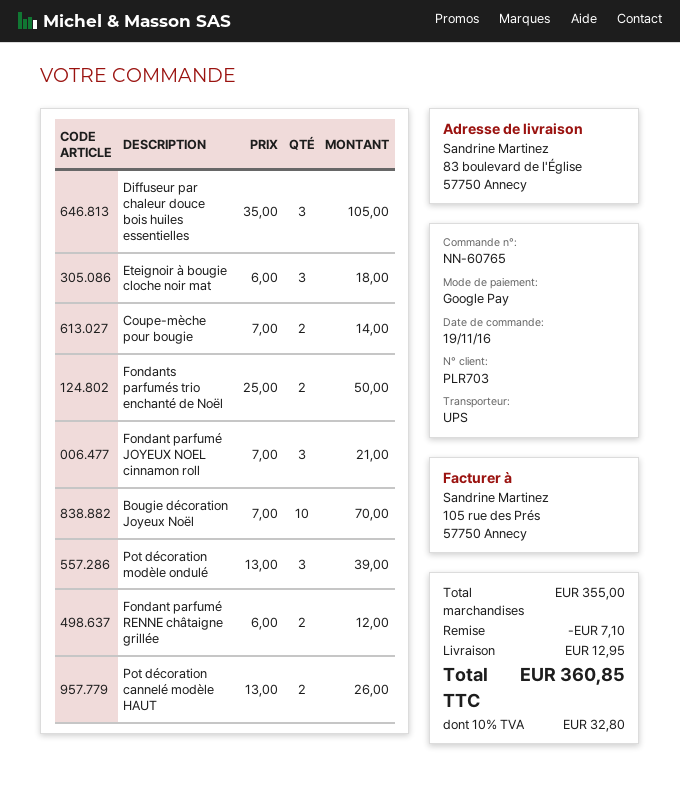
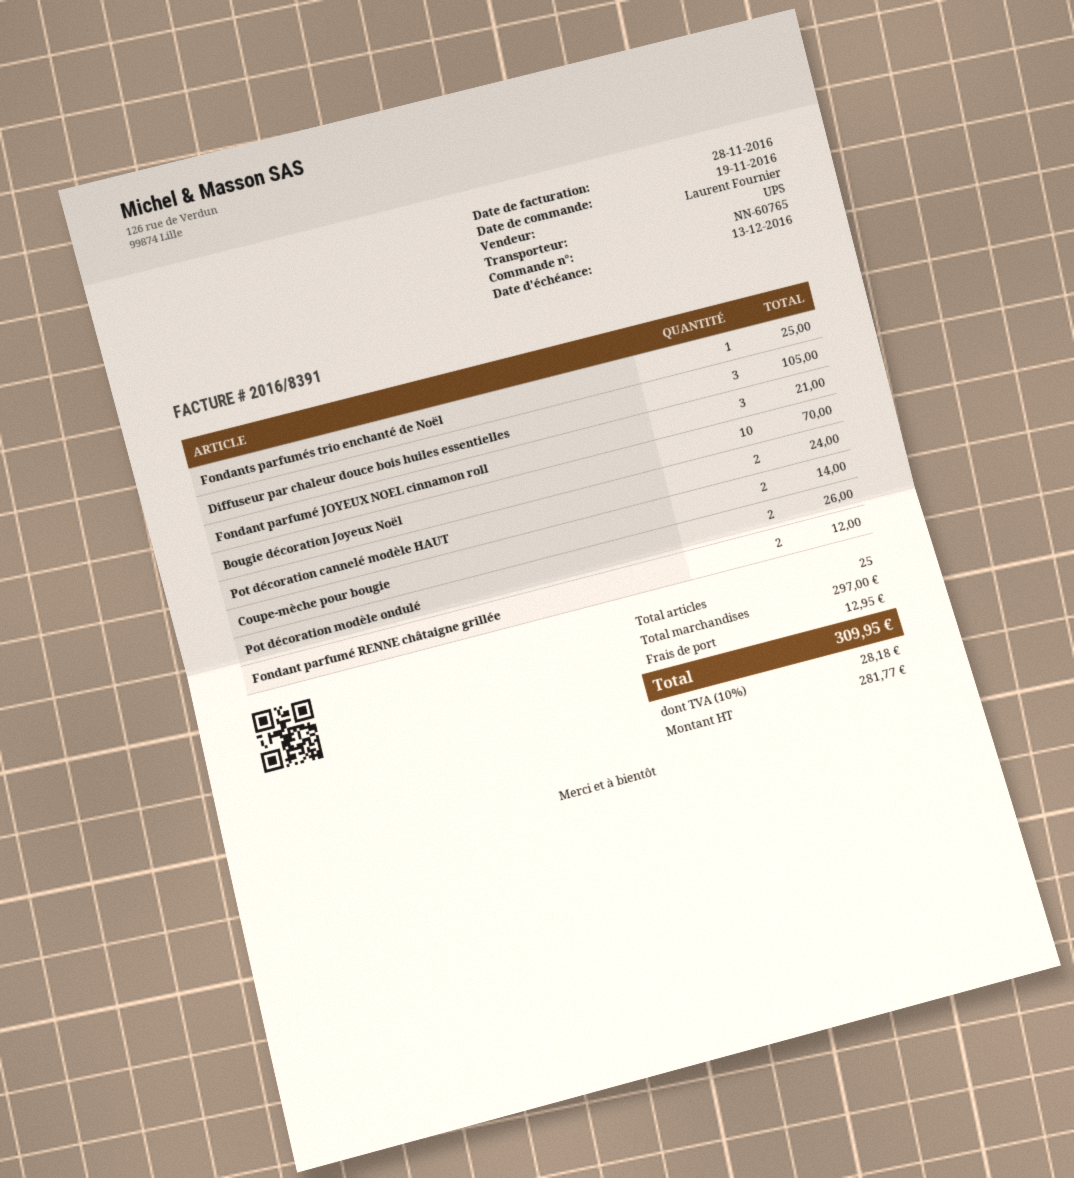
Eteignoir à bougie cloche noir mat: 3 for 18.00 -> none
Fondants parfumés trio enchanté de Noël: 2 for 50.00 -> 1 for 25.00
Pot décoration modèle ondulé: 3 for 39.00 -> 2 for 26.00
Pot décoration cannelé modèle HAUT: 2 for 26.00 -> 2 for 24.00
subtotal: 355.00 -> 297.00
discount: 7.10 -> none
tax: 10% = 32.80 -> 10% = 28.18
total: 360.85 -> 309.95

